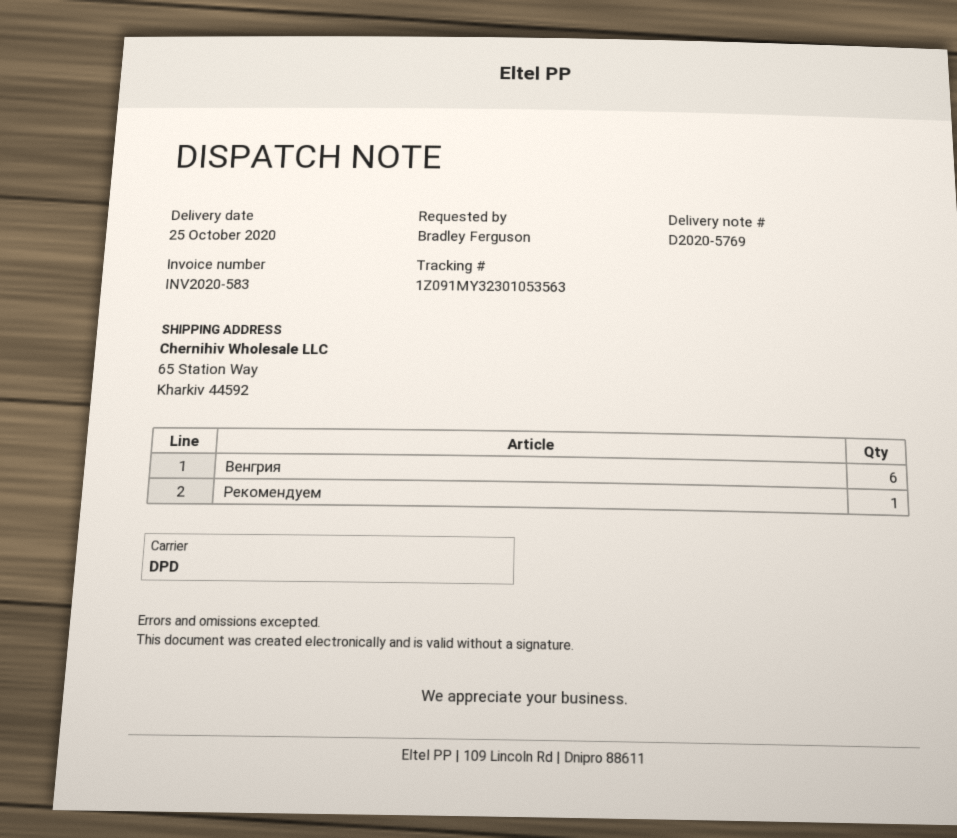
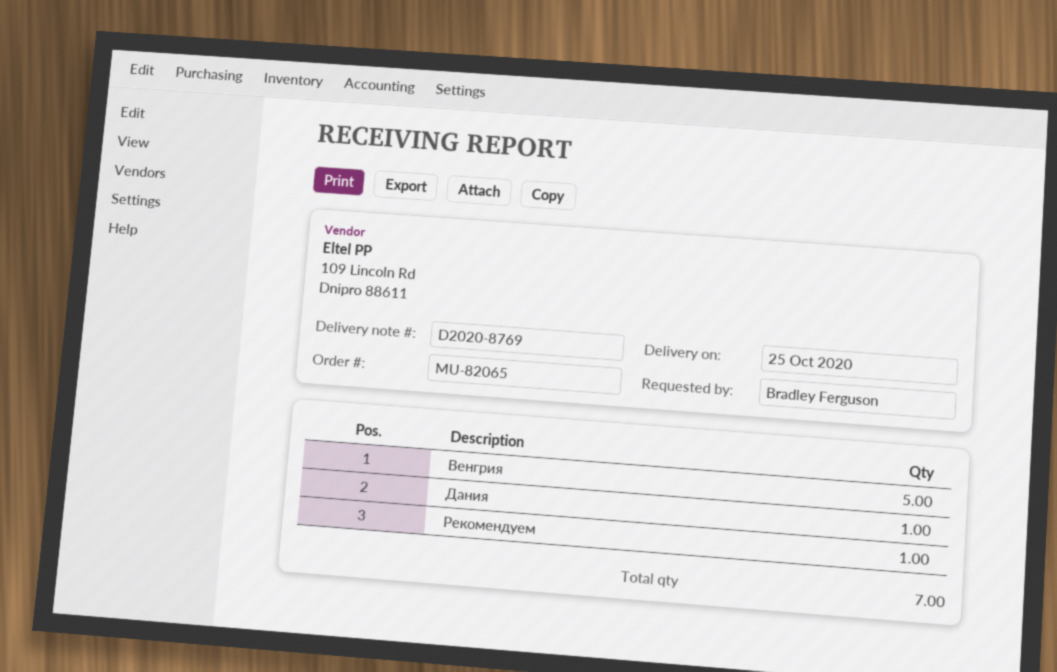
delivery note number: D2020-5769 -> D2020-8769
Венгрия: 6 -> 5
Дания: none -> 1

